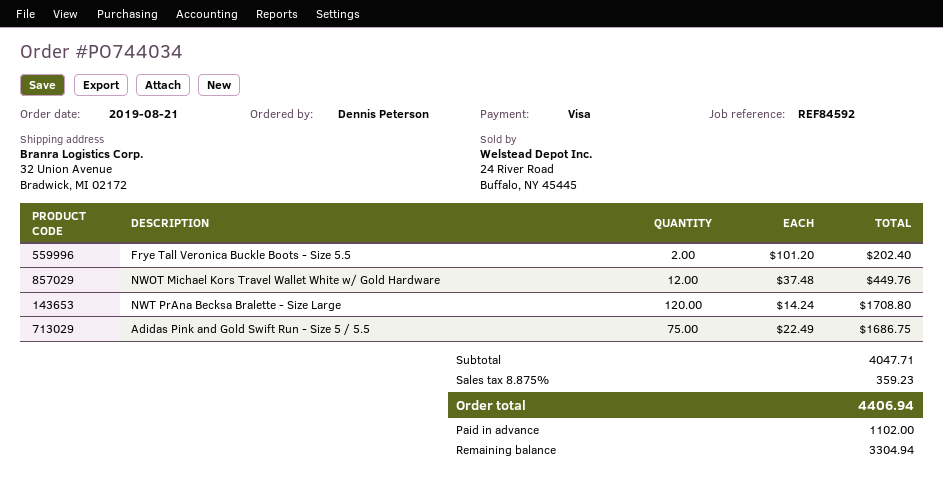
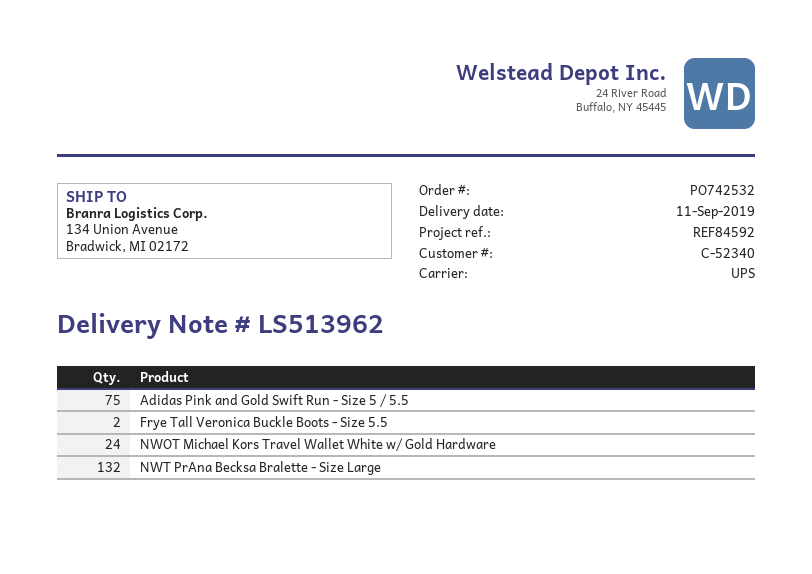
order number: PO744034 -> PO742532
ship to: 32 Union Avenue, Bradwick, MI 02172 -> 134 Union Avenue, Bradwick, MI 02172
NWOT Michael Kors Travel Wallet White w/ Gold Hardware: 12 -> 24
NWT PrAna Becksa Bralette - Size Large: 120 -> 132

